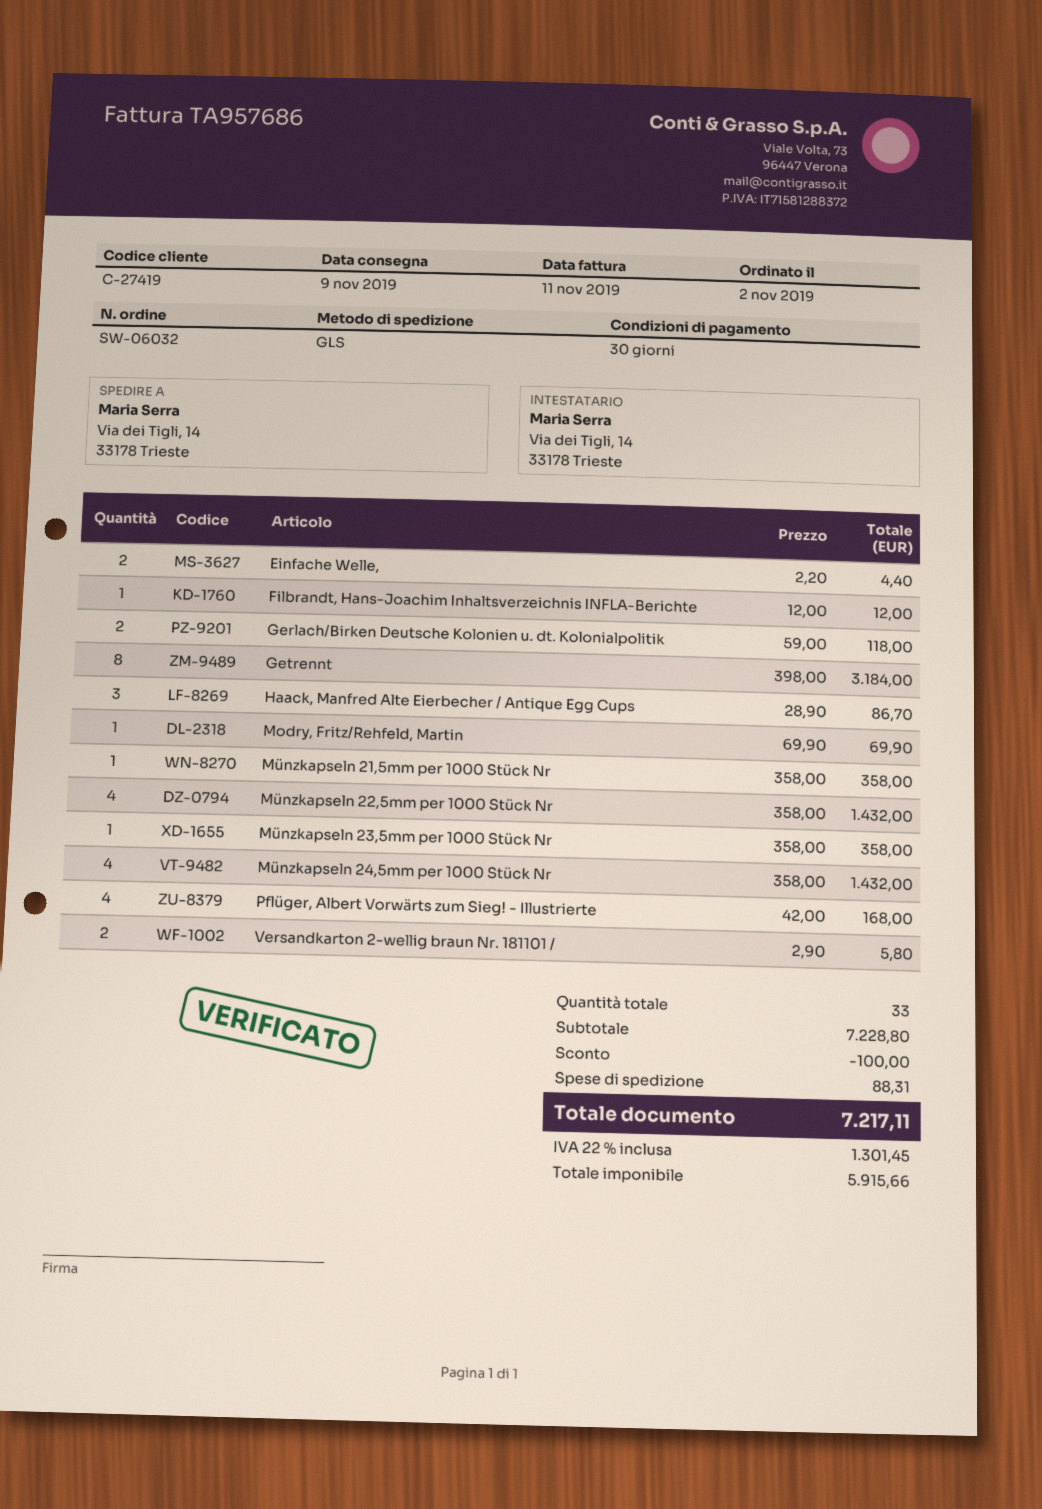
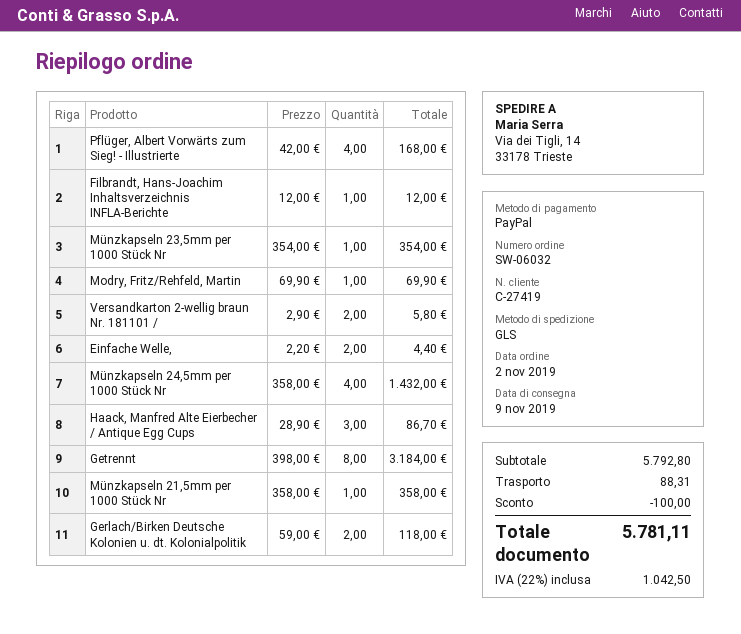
Münzkapseln 22,5mm per 1000 Stück Nr: 4 x 358.00 = 1432.00 -> none
Münzkapseln 23,5mm per 1000 Stück Nr: 1 x 358.00 = 358.00 -> 1 x 354.00 = 354.00
subtotal: 7228.80 -> 5792.80
tax: 22% = 1301.45 -> 22% = 1042.50
total: 7217.11 -> 5781.11

